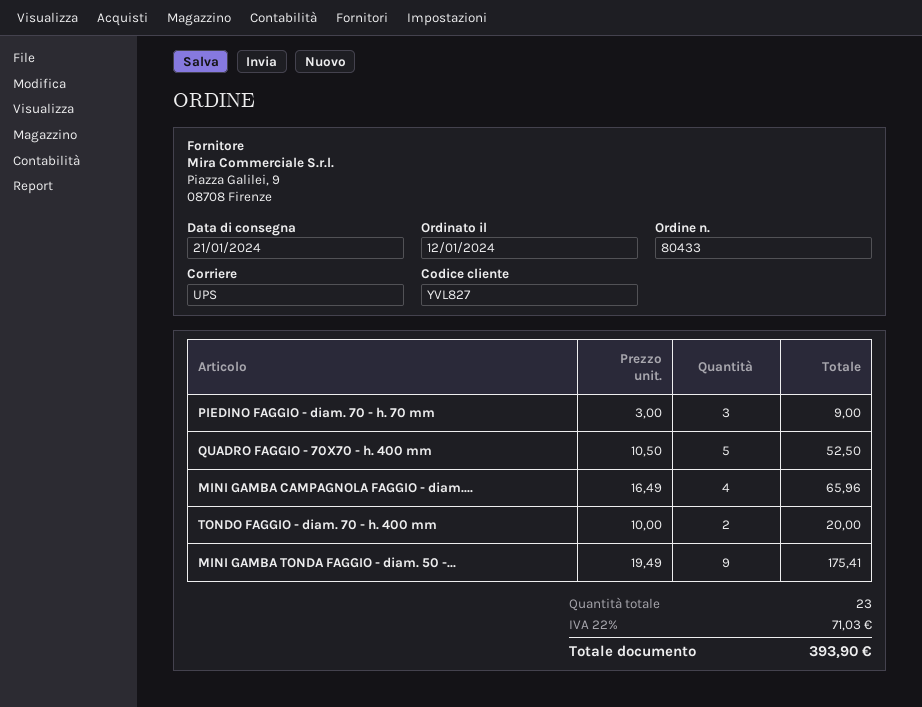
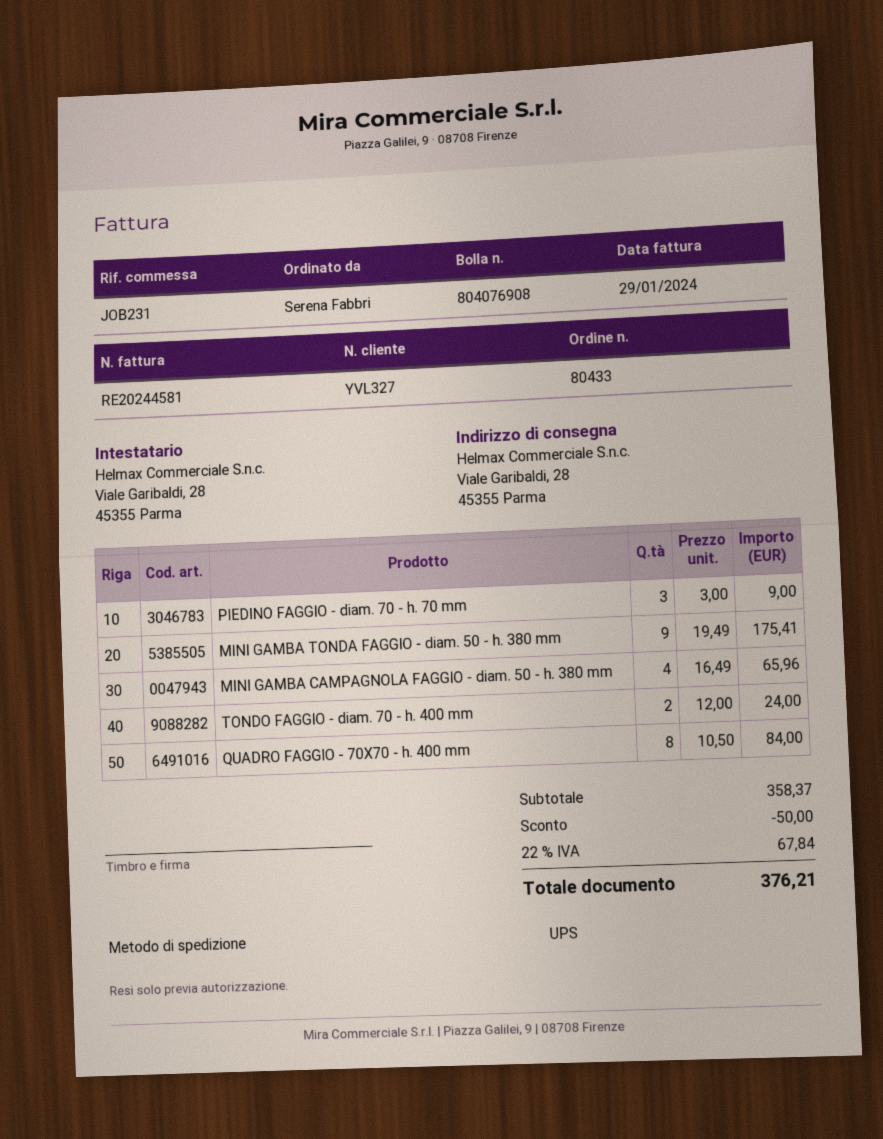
customer number: YVL827 -> YVL327
QUADRO FAGGIO - 70X70 - h. 400 mm: 5 x 10.50 = 52.50 -> 8 x 10.50 = 84.00
TONDO FAGGIO - diam. 70 - h. 400 mm: 2 x 10.00 = 20.00 -> 2 x 12.00 = 24.00
discount: none -> 50.00
tax: 22% = 71.03 -> 22% = 67.84
total: 393.90 -> 376.21

